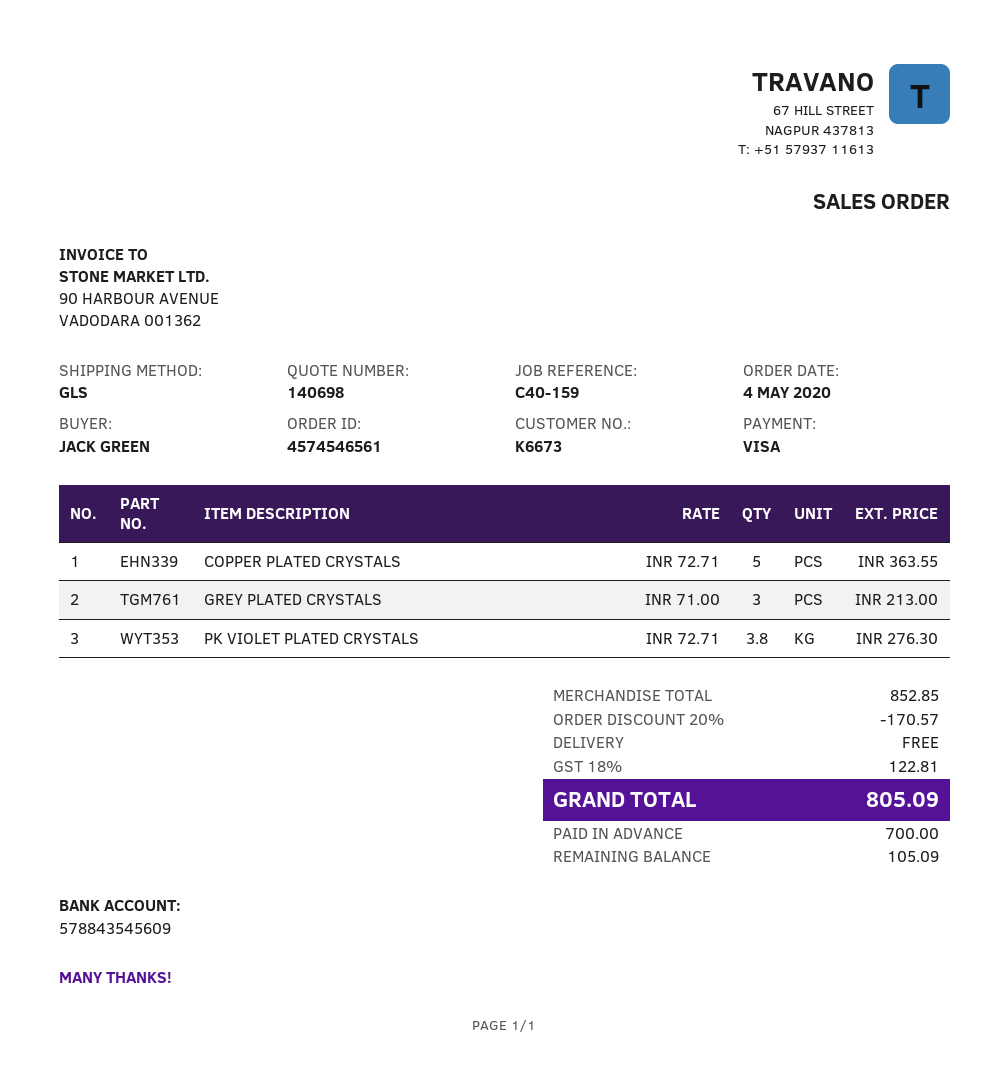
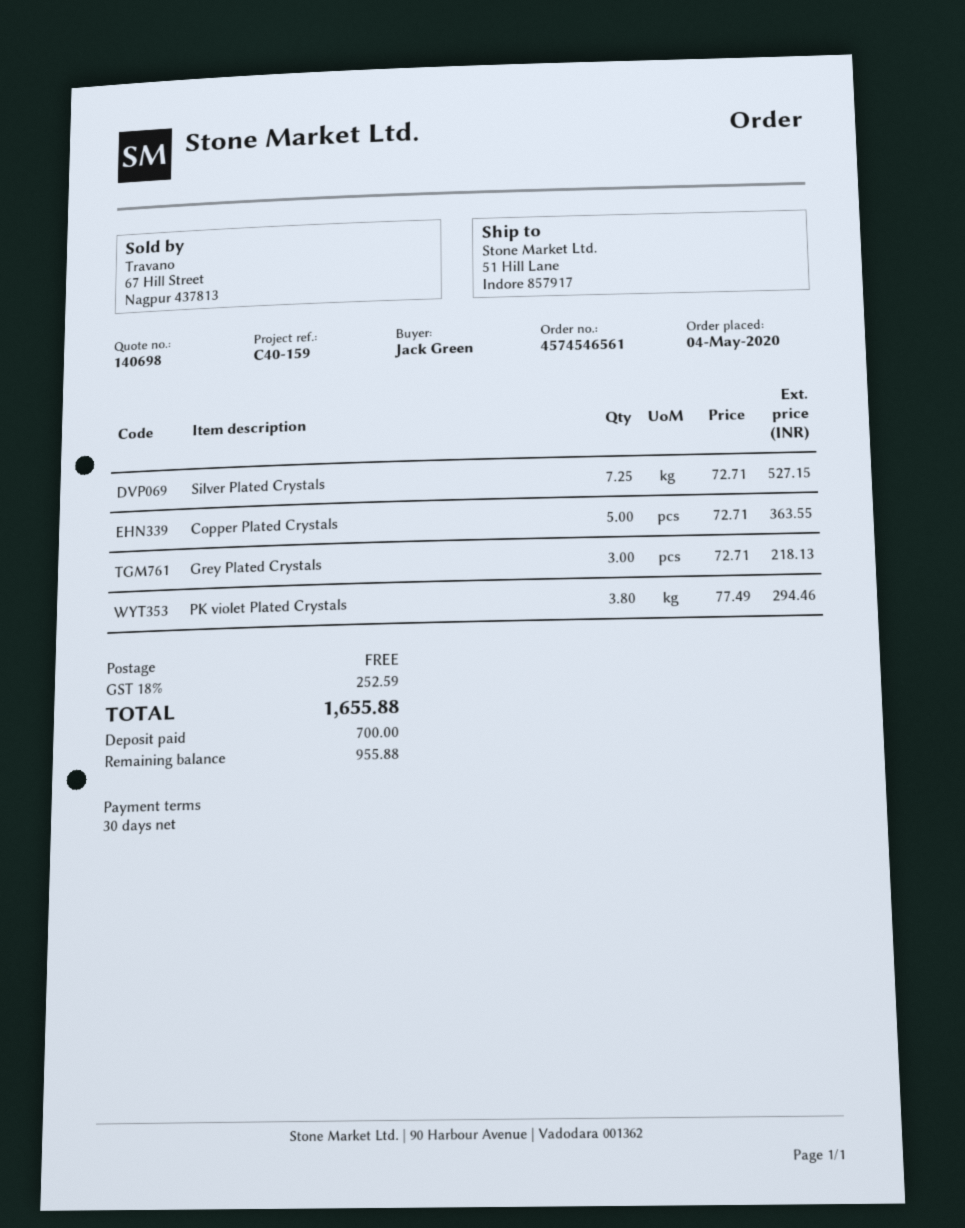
GREY PLATED CRYSTALS: 3 x 71.00 = 213.00 -> 3 x 72.71 = 218.13
PK VIOLET PLATED CRYSTALS: 3.8 x 72.71 = 276.30 -> 3.8 x 77.49 = 294.46
Silver Plated Crystals: none -> 7.25 x 72.71 = 527.15
discount: 20% = 170.57 -> none
tax: 18% = 122.81 -> 18% = 252.59
total: 805.09 -> 1655.88
balance: 105.09 -> 955.88

